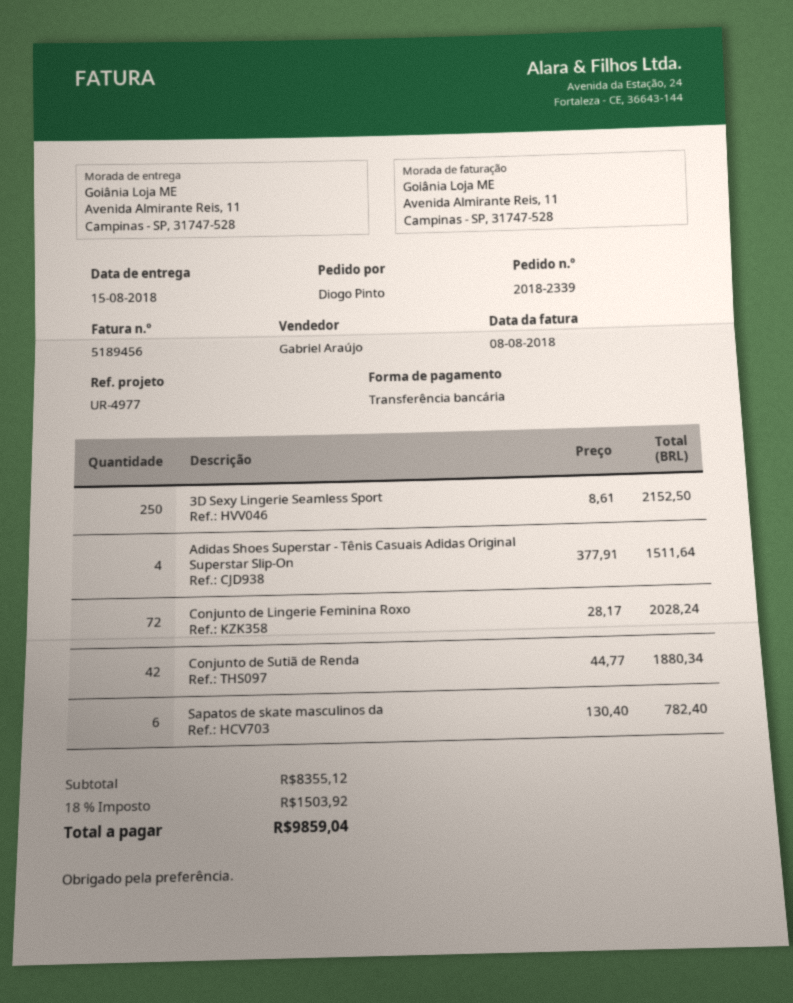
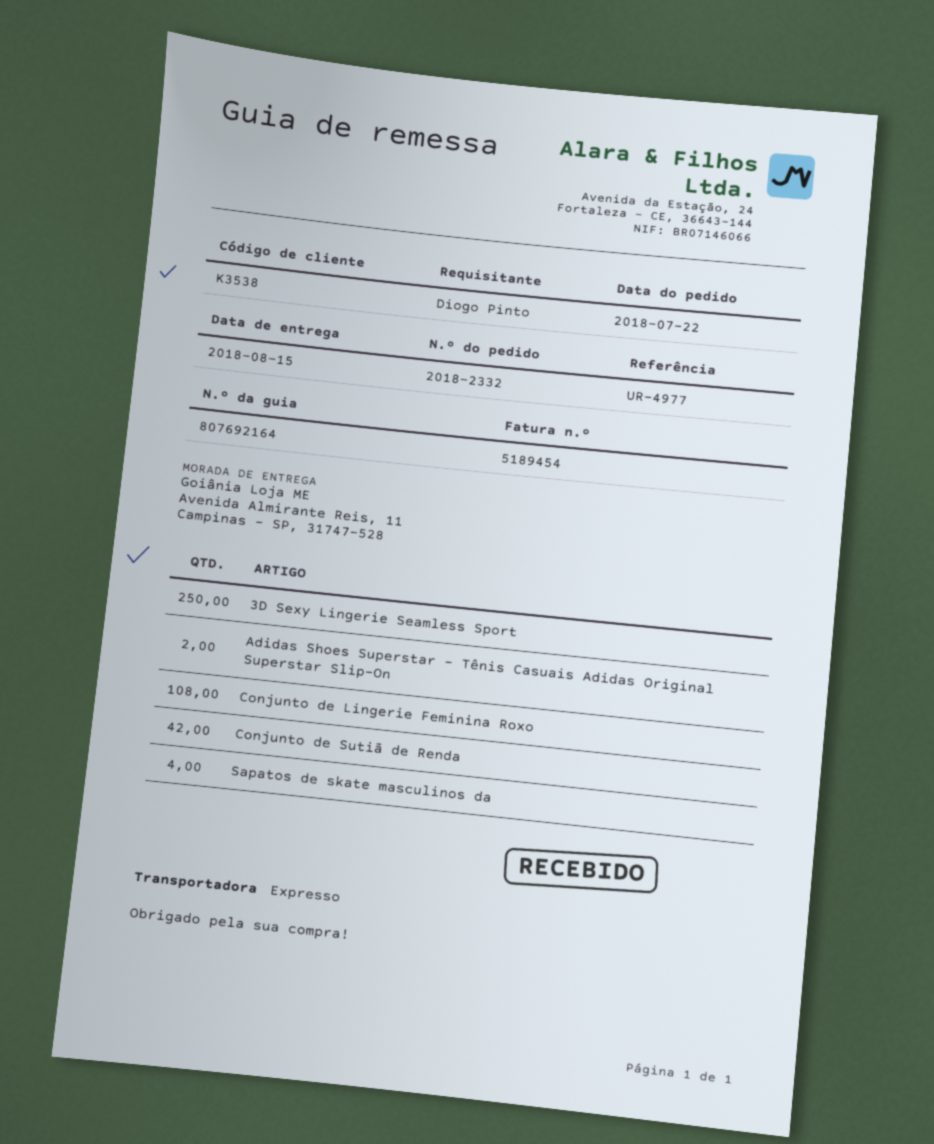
order number: 2018-2339 -> 2018-2332
invoice number: 5189456 -> 5189454
Adidas Shoes Superstar - Tênis Casuais Adidas Original Superstar Slip-On: 4 -> 2
Conjunto de Lingerie Feminina Roxo: 72 -> 108
Sapatos de skate masculinos da: 6 -> 4

